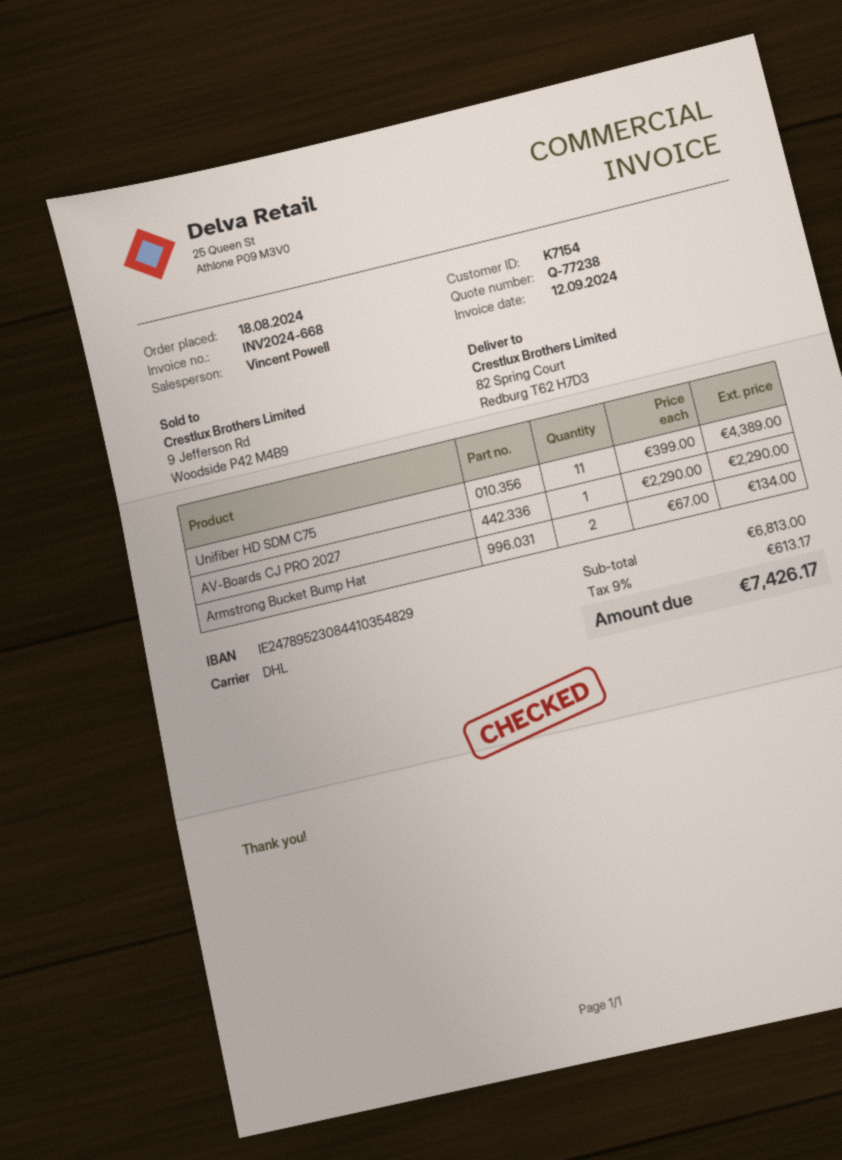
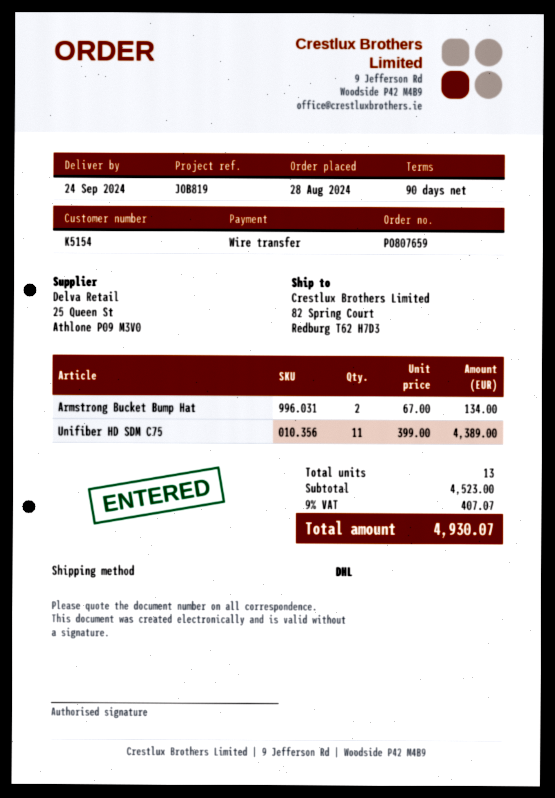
order date: 2024-08-18 -> 2024-08-28
customer number: K7154 -> K5154
AV-Boards CJ PRO 2027: 1 x 2290.00 = 2290.00 -> none
subtotal: 6813.00 -> 4523.00
tax: 9% = 613.17 -> 9% = 407.07
total: 7426.17 -> 4930.07

